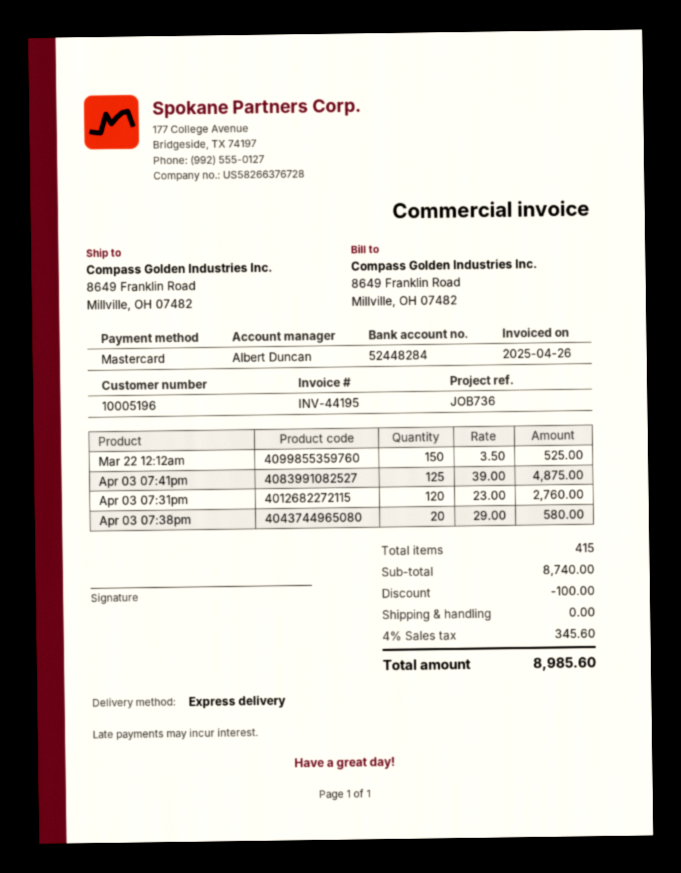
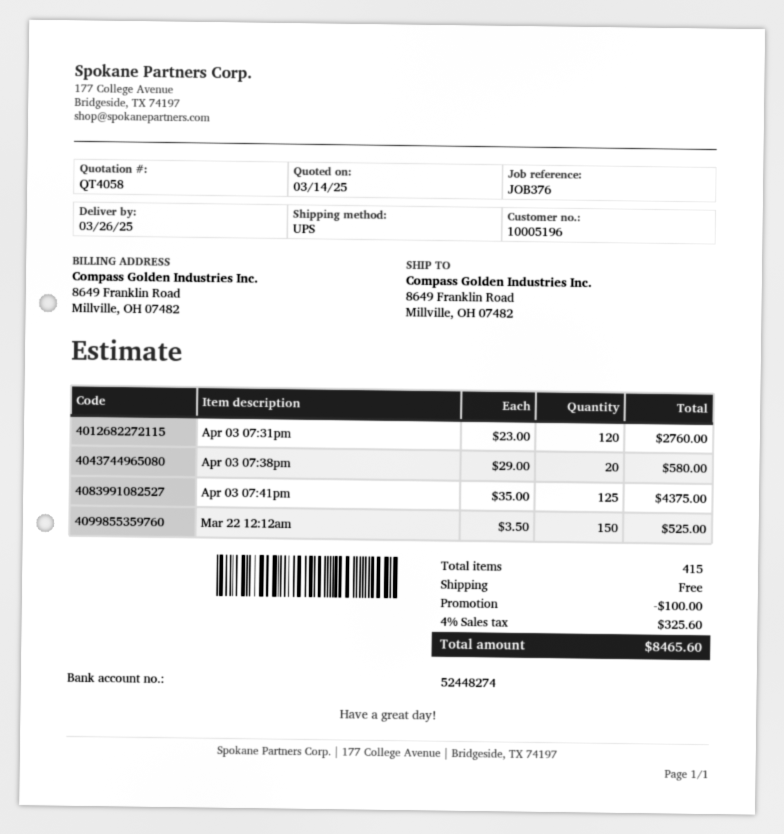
reference: JOB736 -> JOB376
bank account: 52448284 -> 52448274
shipping method: express -> UPS
Apr 03 07:41pm: 125 x 39.00 = 4875.00 -> 125 x 35.00 = 4375.00
tax: 4% = 345.60 -> 4% = 325.60
total: 8985.60 -> 8465.60

